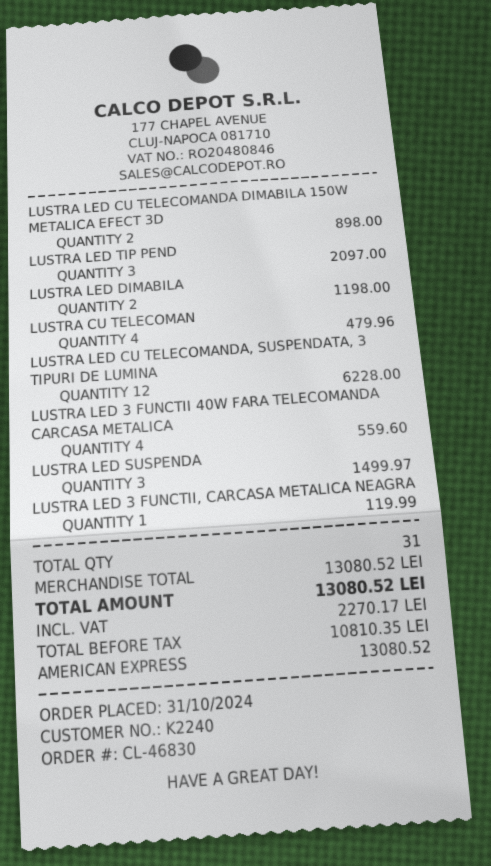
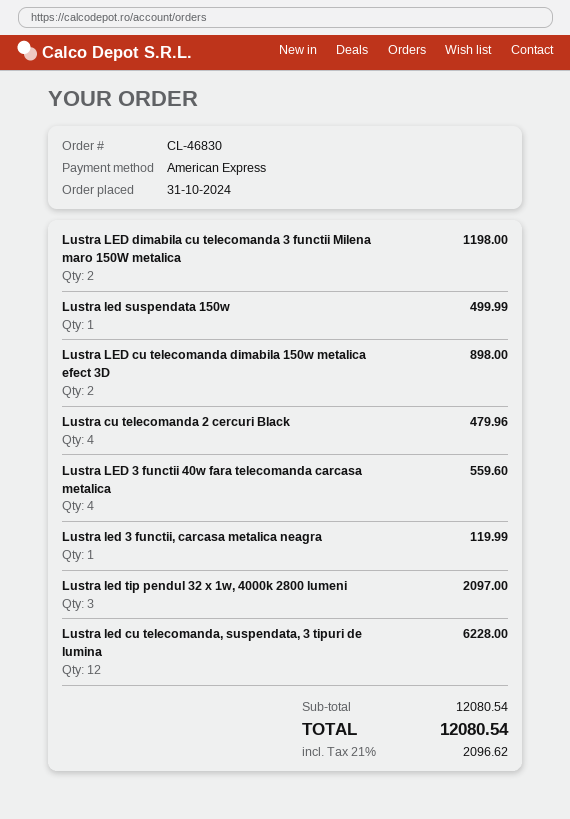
LUSTRA LED SUSPENDA: 3 for 1499.97 -> 1 for 499.99
subtotal: 13080.52 -> 12080.54
tax: 2270.17 -> 2096.62
total: 13080.52 -> 12080.54

